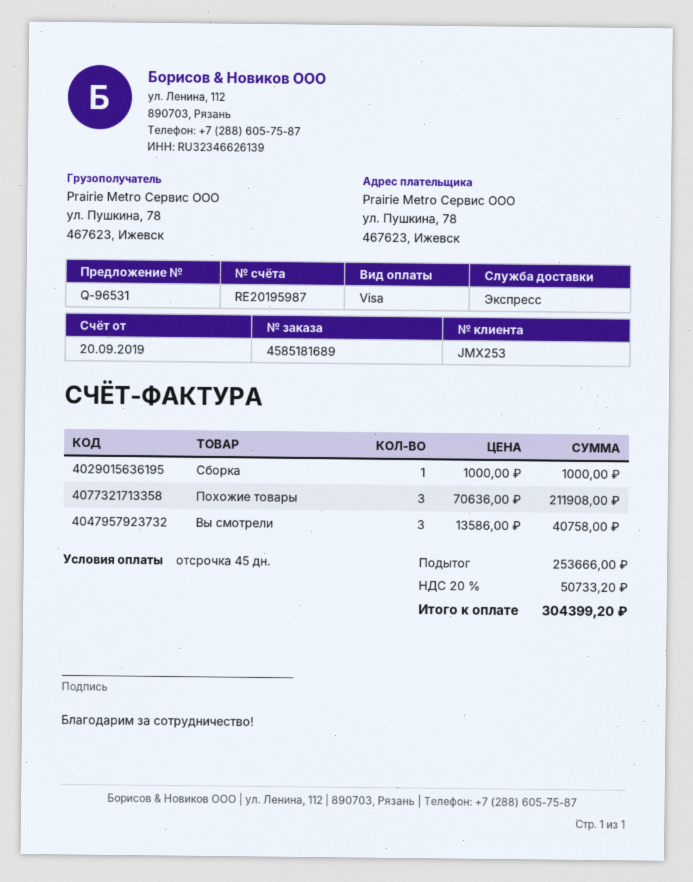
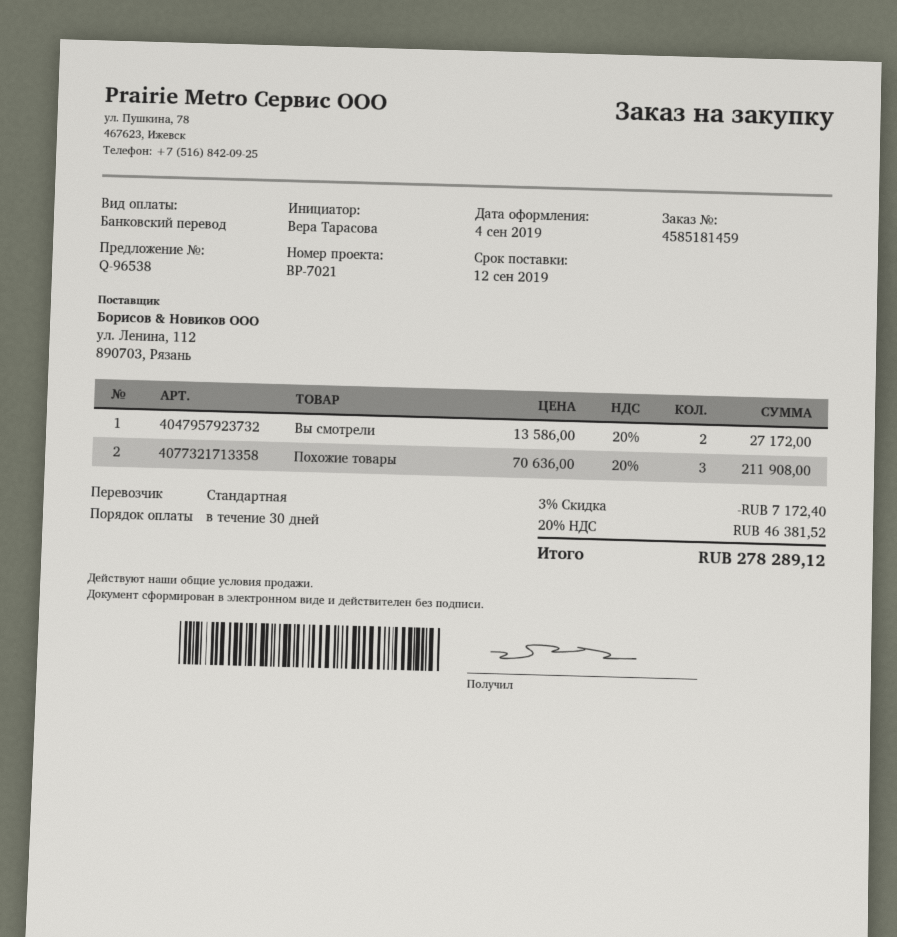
quote number: Q-96531 -> Q-96538
order number: 4585181689 -> 4585181459
payment terms: 45 days -> 30 days
payment method: Visa -> bank transfer
shipping method: express -> standard
Сборка: 1 x 1000.00 = 1000.00 -> none
Вы смотрели: 3 x 13586.00 = 40758.00 -> 2 x 13586.00 = 27172.00
discount: none -> 3% = 7172.40
tax: 20% = 50733.20 -> 20% = 46381.52
total: 304399.20 -> 278289.12

